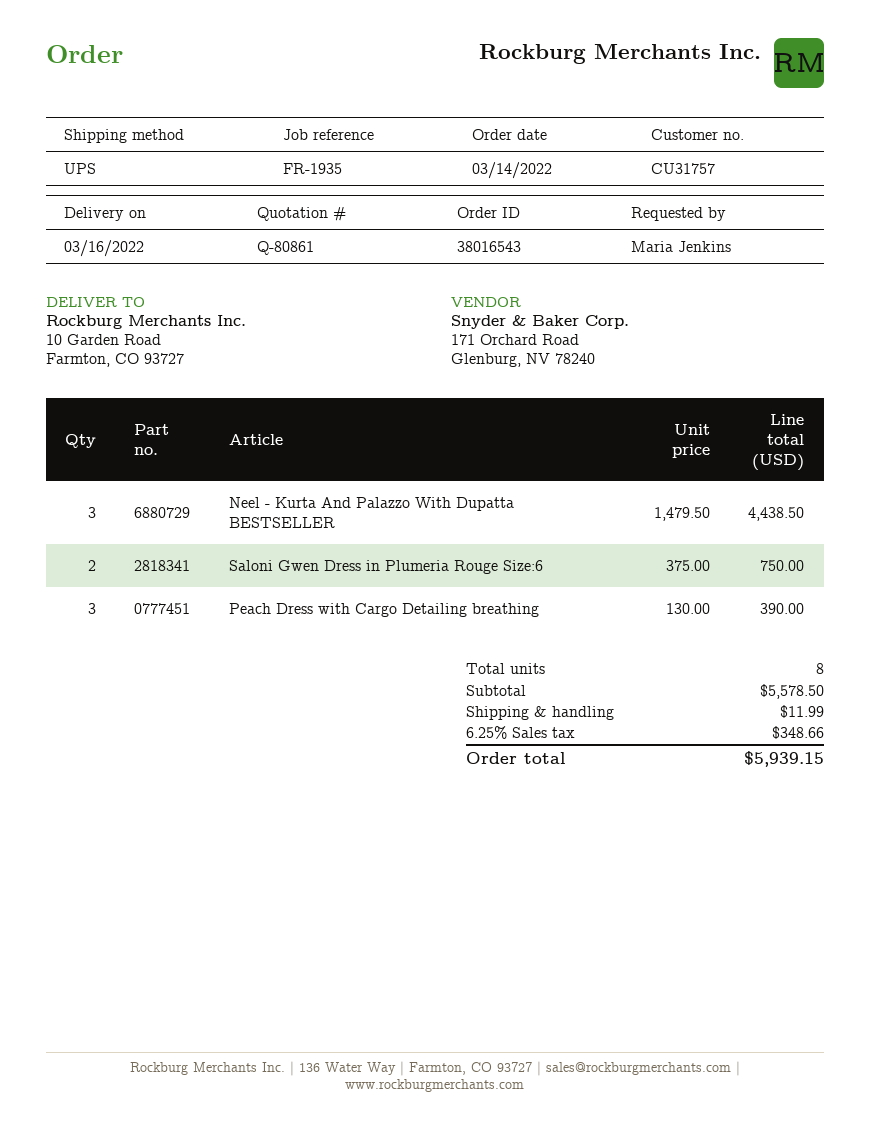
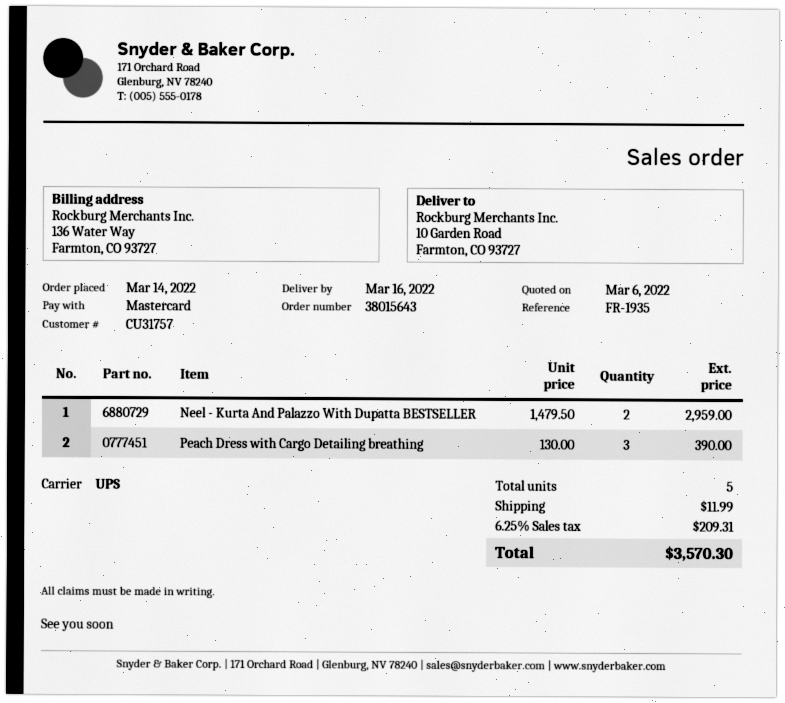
order number: 38016543 -> 38015643
Neel - Kurta And Palazzo With Dupatta BESTSELLER: 3 x 1479.50 = 4438.50 -> 2 x 1479.50 = 2959.00
Saloni Gwen Dress in Plumeria Rouge Size:6: 2 x 375.00 = 750.00 -> none
total quantity: 8 -> 5
tax: 6.25% = 348.66 -> 6.25% = 209.31
total: 5939.15 -> 3570.30

